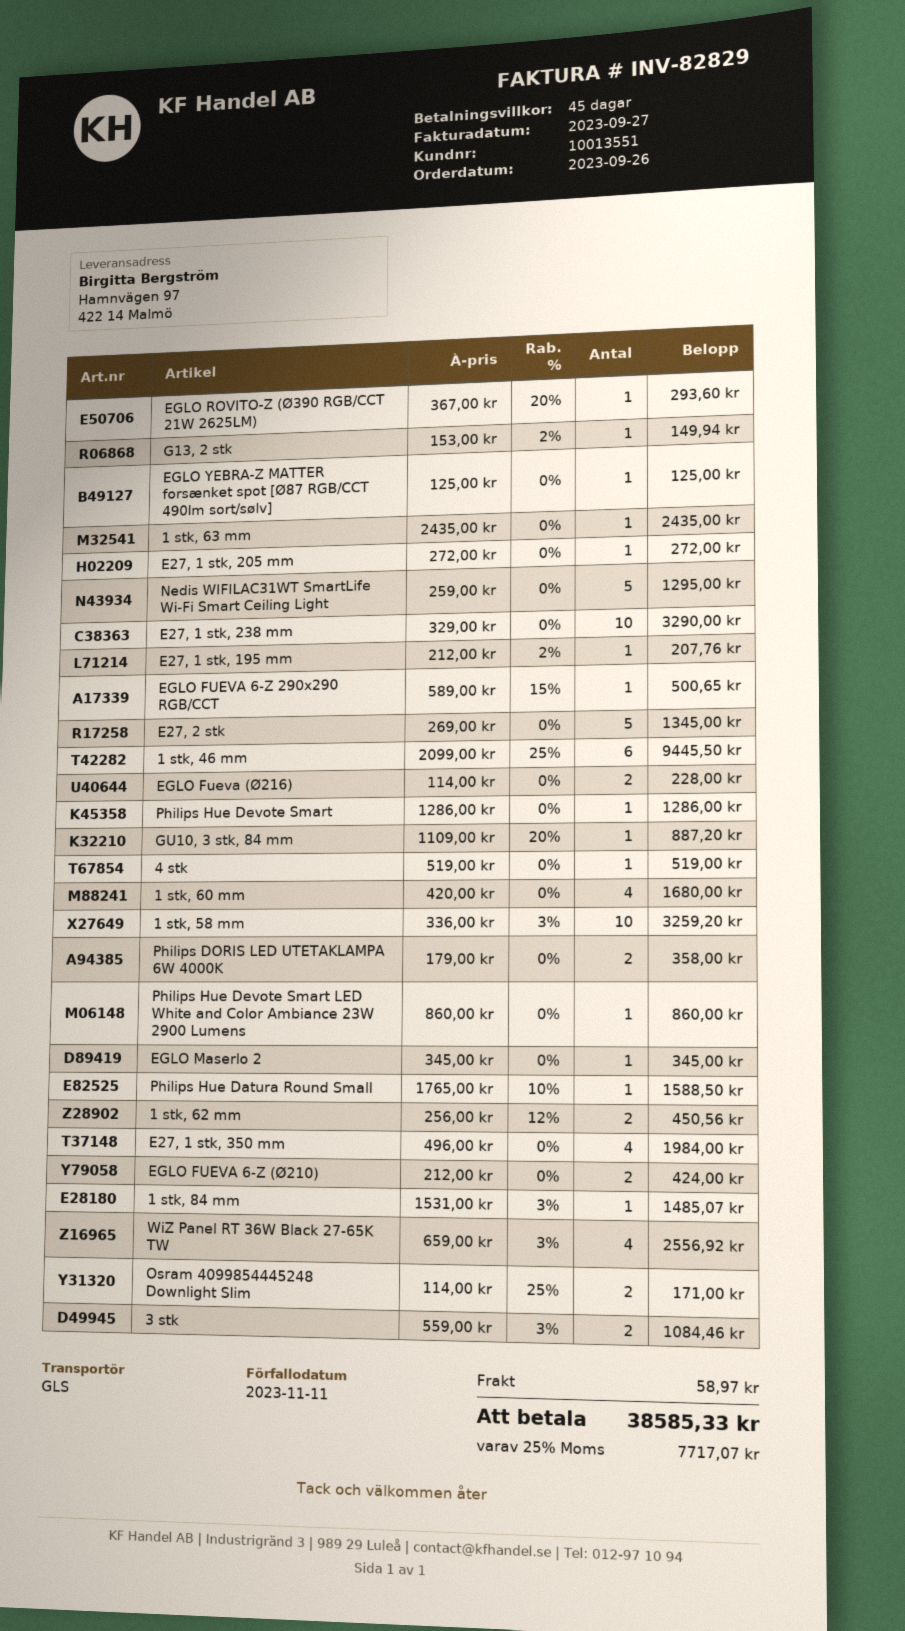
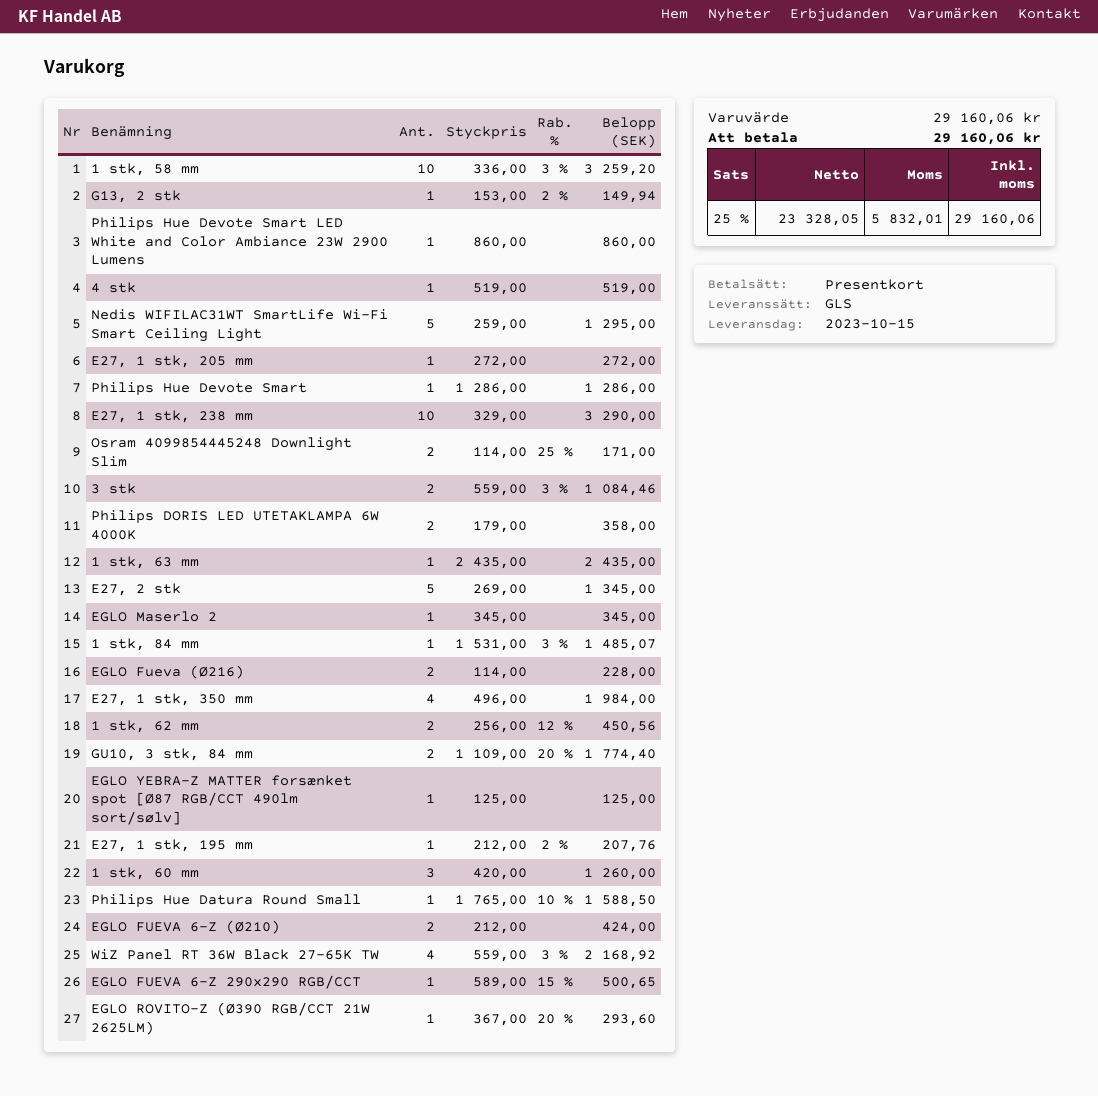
1 stk, 46 mm: 6 x 2099.00 - 25% = 9445.50 -> none
GU10, 3 stk, 84 mm: 1 x 1109.00 - 20% = 887.20 -> 2 x 1109.00 - 20% = 1774.40
1 stk, 60 mm: 4 x 420.00 = 1680.00 -> 3 x 420.00 = 1260.00
WiZ Panel RT 36W Black 27-65K TW: 4 x 659.00 - 3% = 2556.92 -> 4 x 559.00 - 3% = 2168.92
shipping: 58.97 -> none
tax: 25% = 7717.07 -> 25% = 5832.01
total: 38585.33 -> 29160.06

